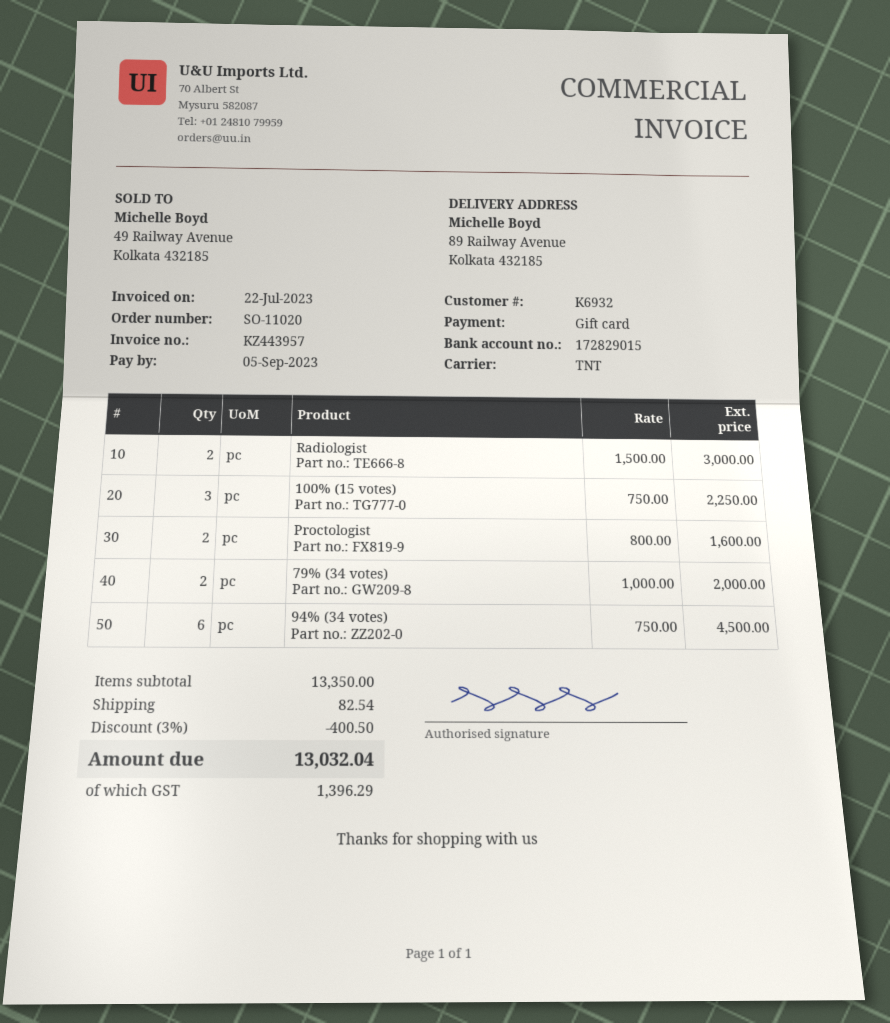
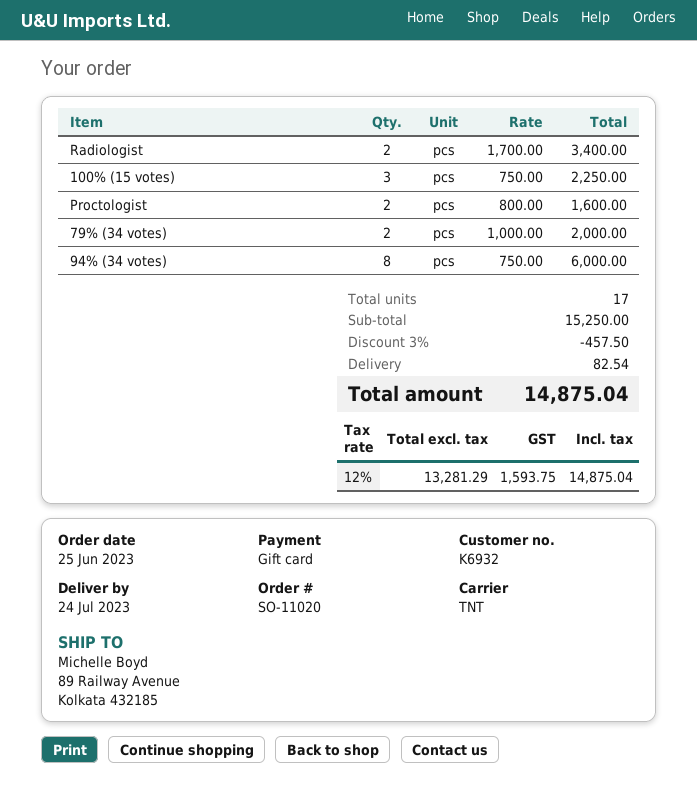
Radiologist: 2 x 1500.00 = 3000.00 -> 2 x 1700.00 = 3400.00
94% (34 votes): 6 x 750.00 = 4500.00 -> 8 x 750.00 = 6000.00
subtotal: 13350.00 -> 15250.00
discount: 3% = 400.50 -> 3% = 457.50
tax: 1396.29 -> 1593.75
total: 13032.04 -> 14875.04

